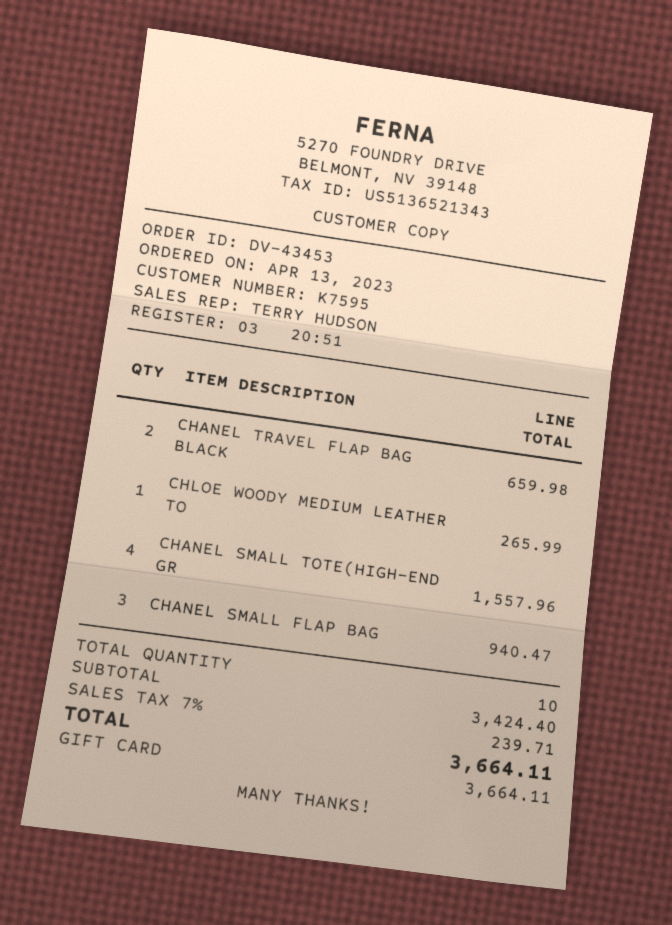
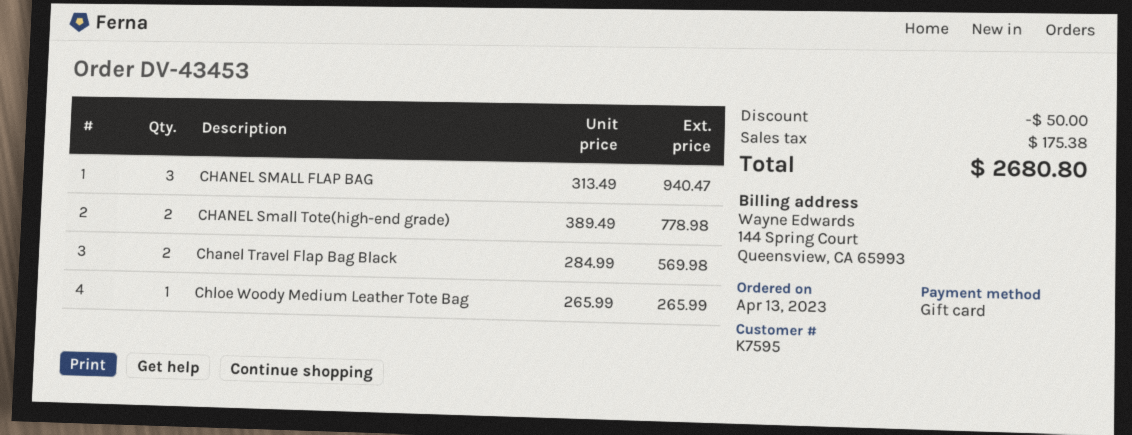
CHANEL TRAVEL FLAP BAG BLACK: 2 for 659.98 -> 2 for 569.98
CHANEL SMALL TOTE(HIGH-END GR: 4 for 1557.96 -> 2 for 778.98
discount: none -> 50.00
tax: 239.71 -> 175.38
total: 3664.11 -> 2680.80

